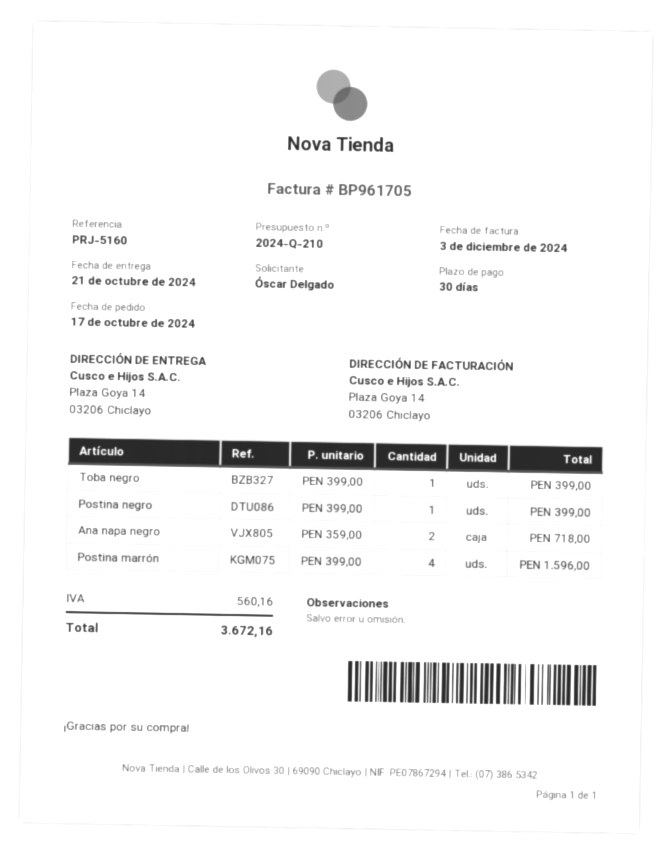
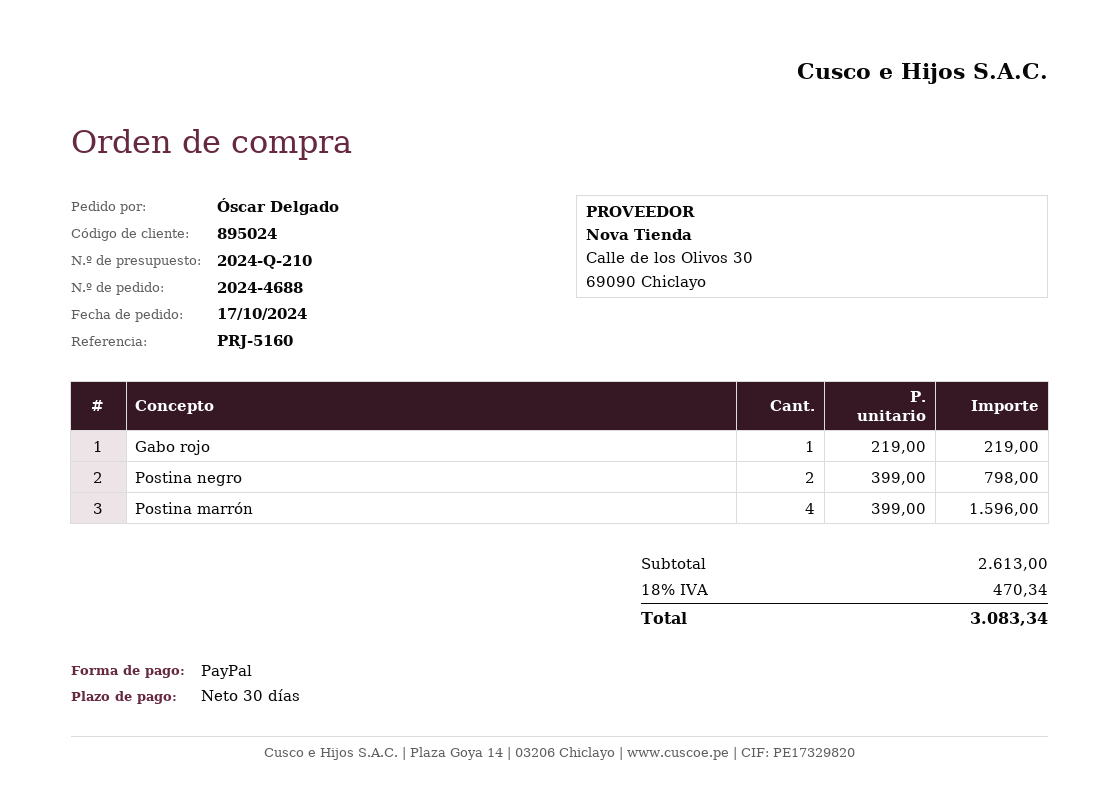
Toba negro: 1 x 399.00 = 399.00 -> none
Postina negro: 1 x 399.00 = 399.00 -> 2 x 399.00 = 798.00
Ana napa negro: 2 x 359.00 = 718.00 -> none
Gabo rojo: none -> 1 x 219.00 = 219.00
tax: 560.16 -> 470.34
total: 3672.16 -> 3083.34

